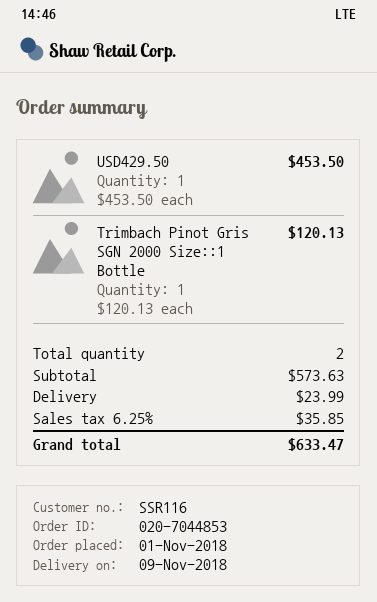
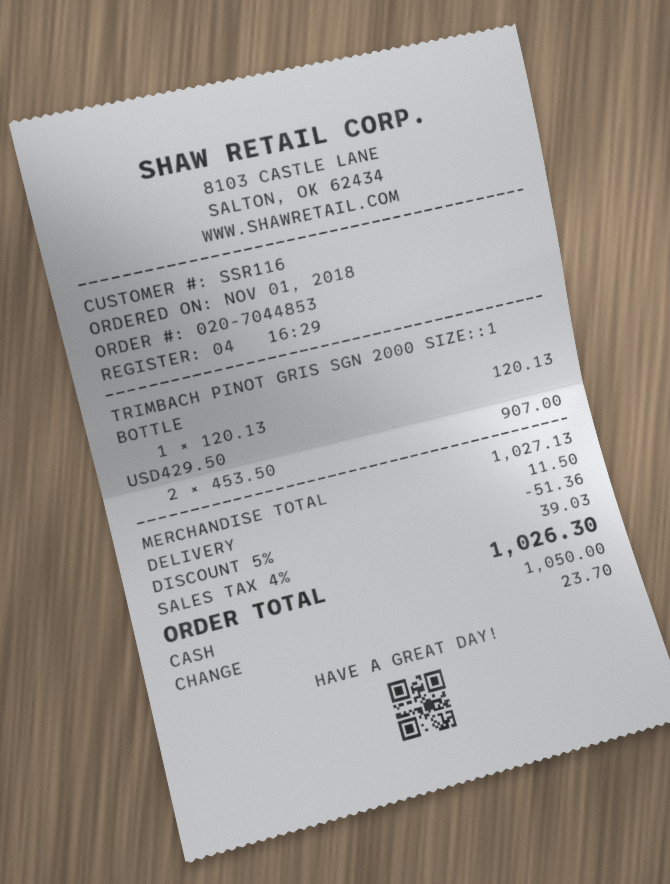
USD429.50: 1 x 453.50 = 453.50 -> 2 x 453.50 = 907.00
subtotal: 573.63 -> 1027.13
discount: none -> 5% = 51.36
shipping: 23.99 -> 11.50
tax: 6.25% = 35.85 -> 4% = 39.03
total: 633.47 -> 1026.30

